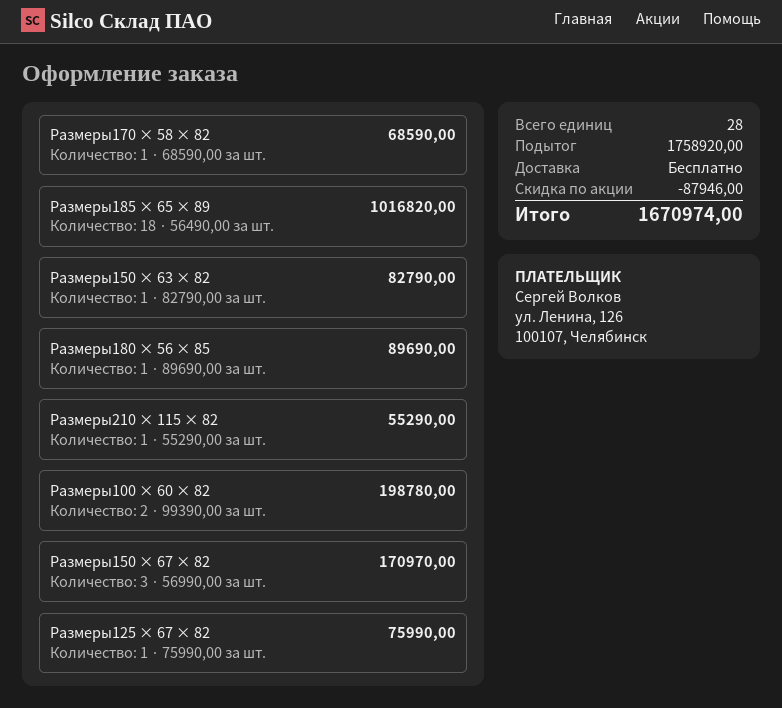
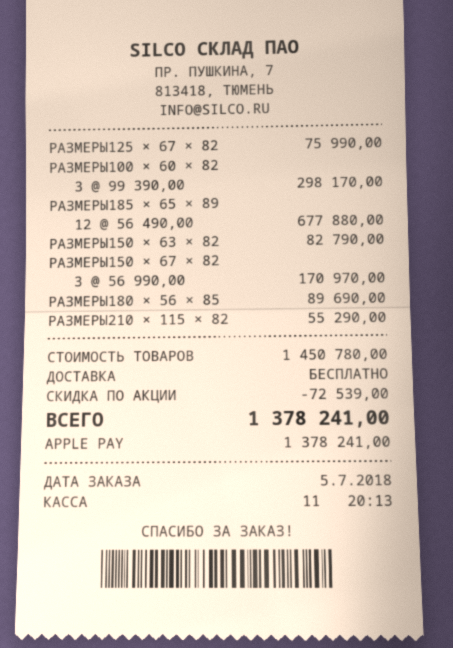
Размеры170 × 58 × 82: 1 x 68590.00 = 68590.00 -> none
Размеры185 × 65 × 89: 18 x 56490.00 = 1016820.00 -> 12 x 56490.00 = 677880.00
Размеры100 × 60 × 82: 2 x 99390.00 = 198780.00 -> 3 x 99390.00 = 298170.00
subtotal: 1758920.00 -> 1450780.00
discount: 87946.00 -> 72539.00
total: 1670974.00 -> 1378241.00

